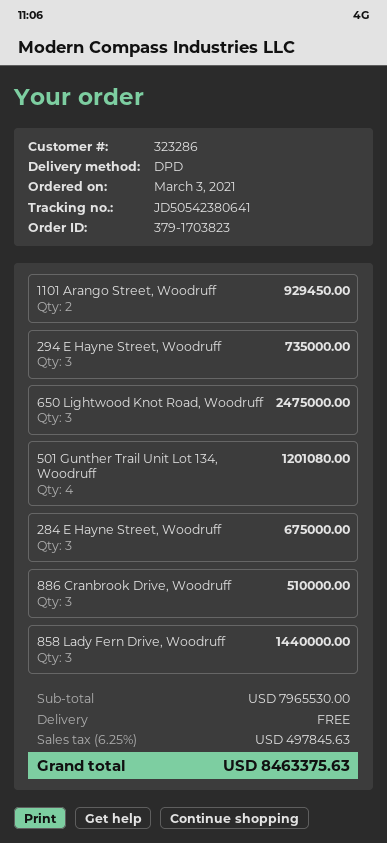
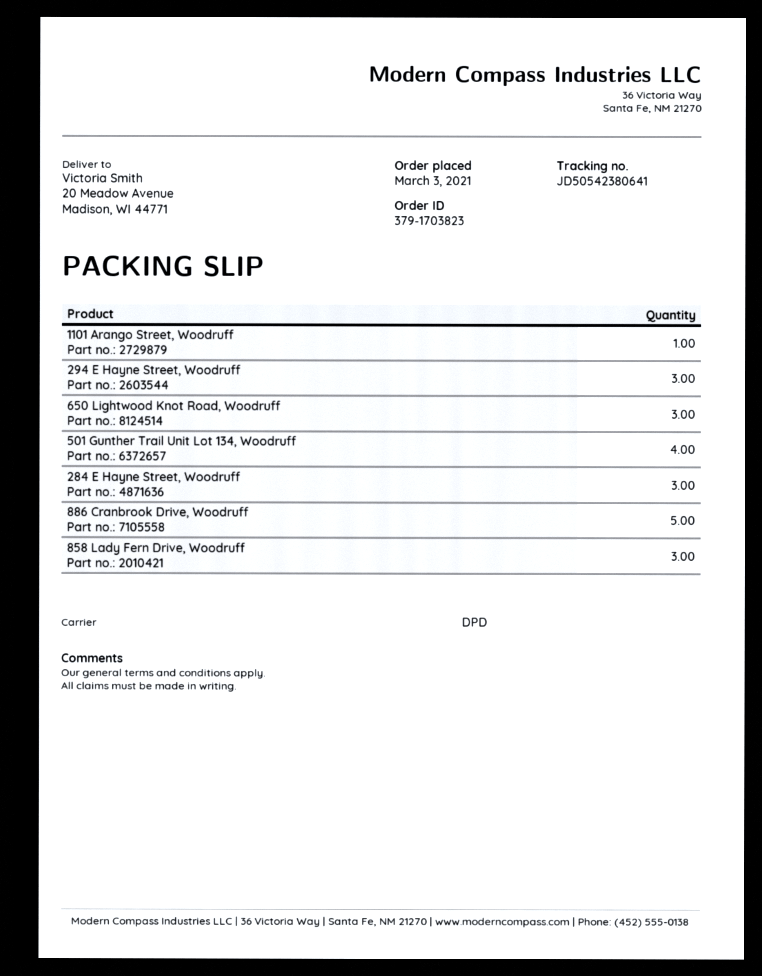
1101 Arango Street, Woodruff: 2 -> 1
886 Cranbrook Drive, Woodruff: 3 -> 5

